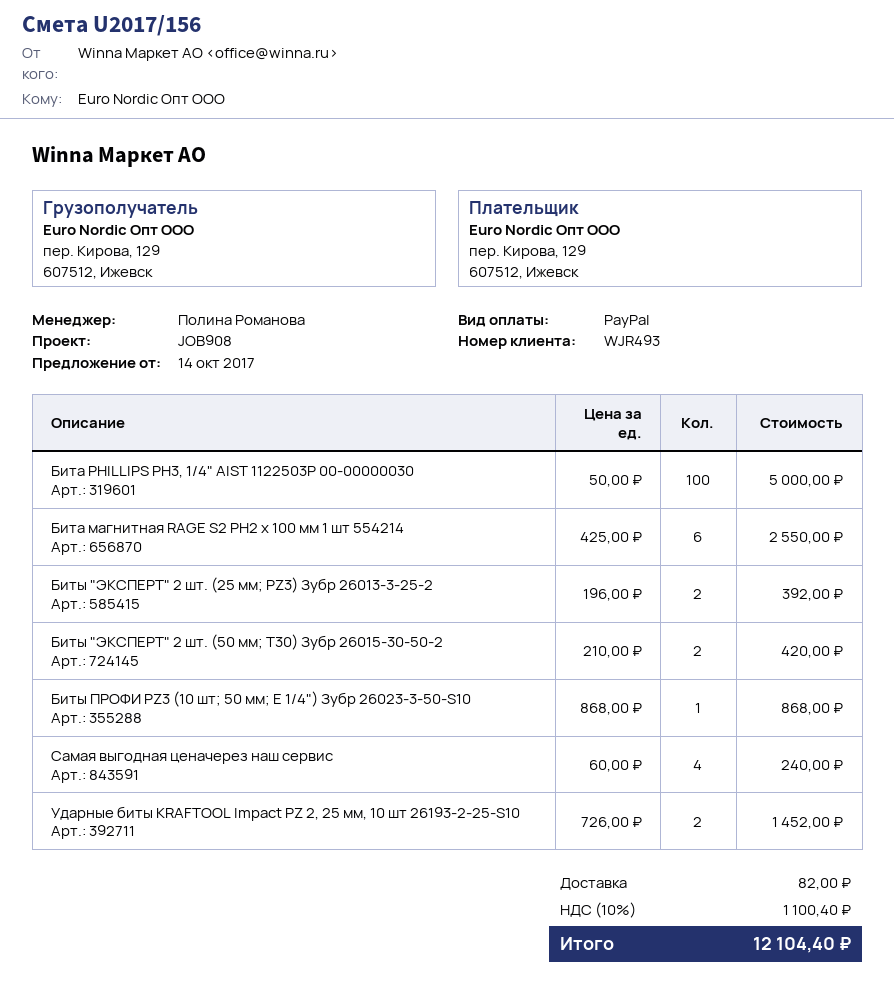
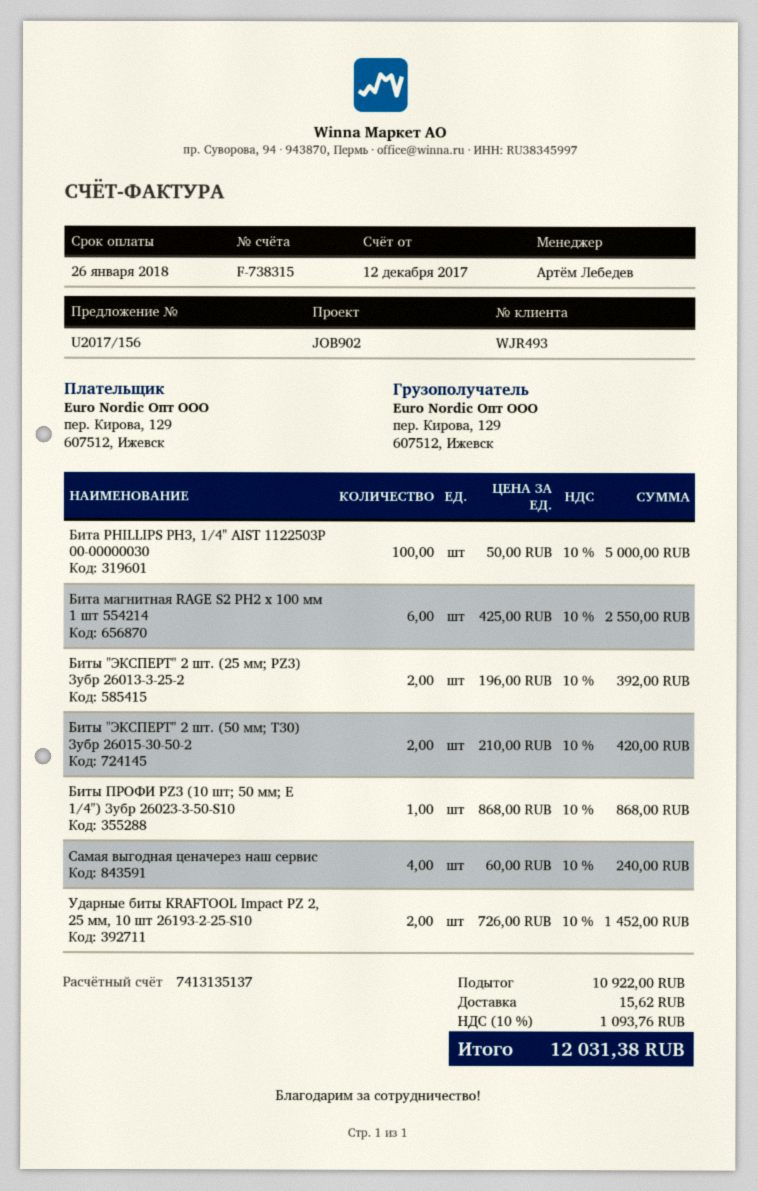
reference: JOB908 -> JOB902
sales rep: Полина Романова -> Артём Лебедев
shipping: 82.00 -> 15.62
tax: 10% = 1100.40 -> 10% = 1093.76
total: 12104.40 -> 12031.38

